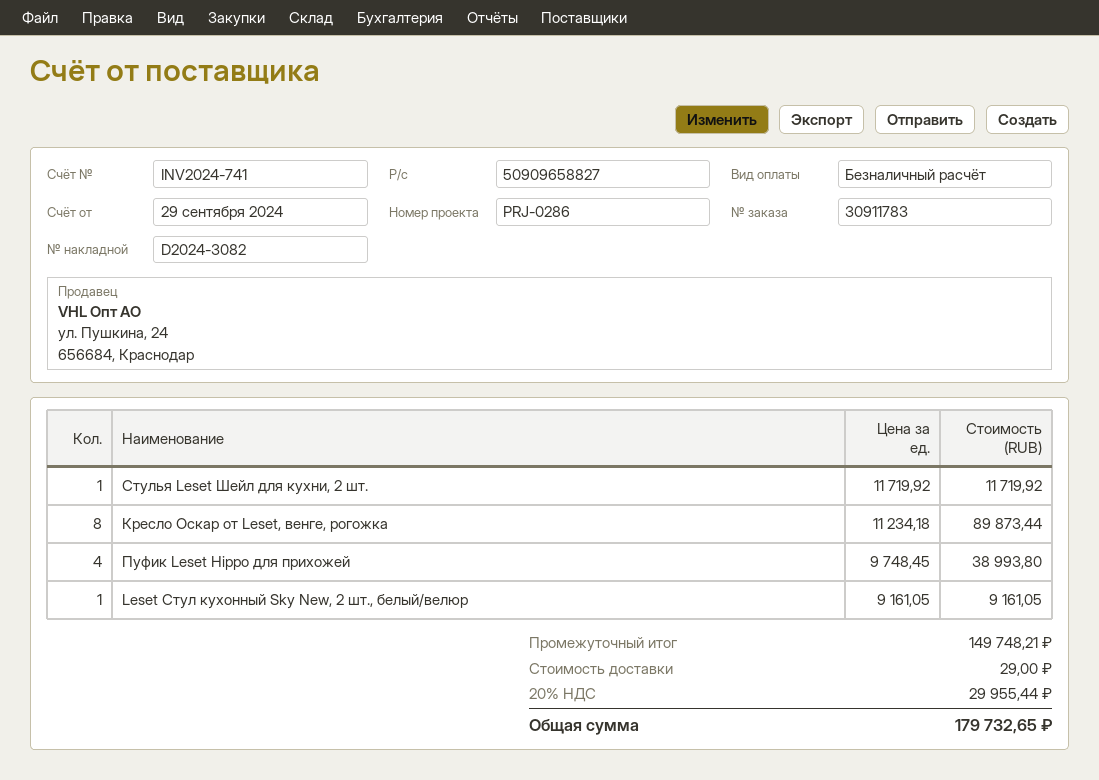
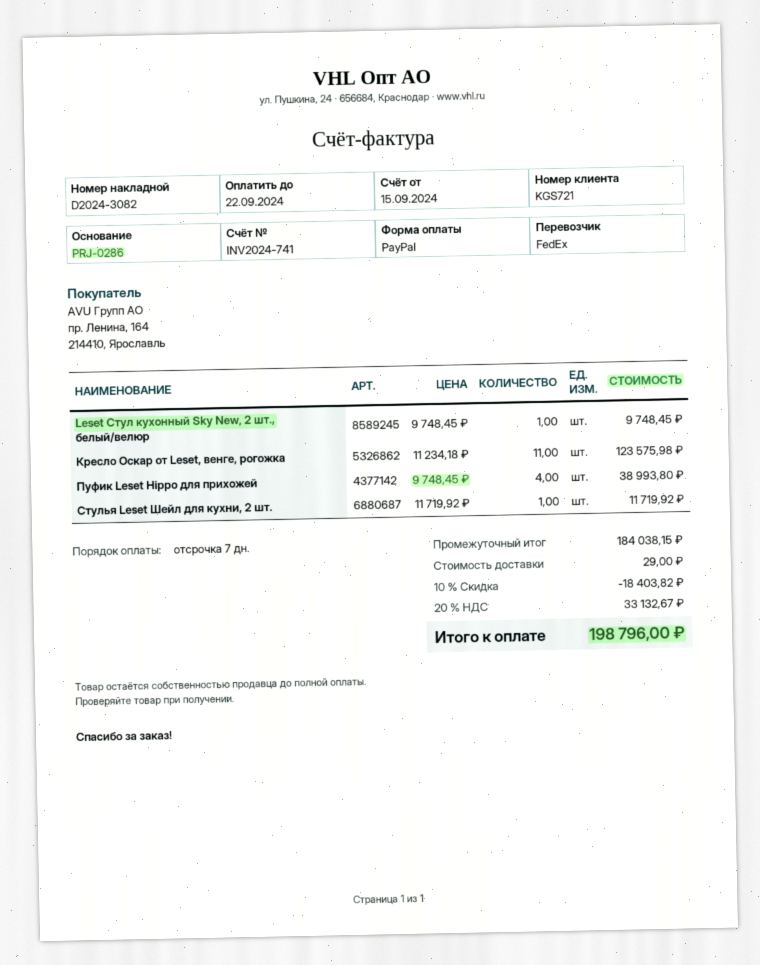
invoice date: 2024-09-29 -> 2024-09-15
payment method: bank transfer -> PayPal
Кресло Оскар от Leset, венге, рогожка: 8 x 11234.18 = 89873.44 -> 11 x 11234.18 = 123575.98
Leset Стул кухонный Sky New, 2 шт., белый/велюр: 1 x 9161.05 = 9161.05 -> 1 x 9748.45 = 9748.45
subtotal: 149748.21 -> 184038.15
discount: none -> 10% = 18403.82
tax: 20% = 29955.44 -> 20% = 33132.67
total: 179732.65 -> 198796.00

